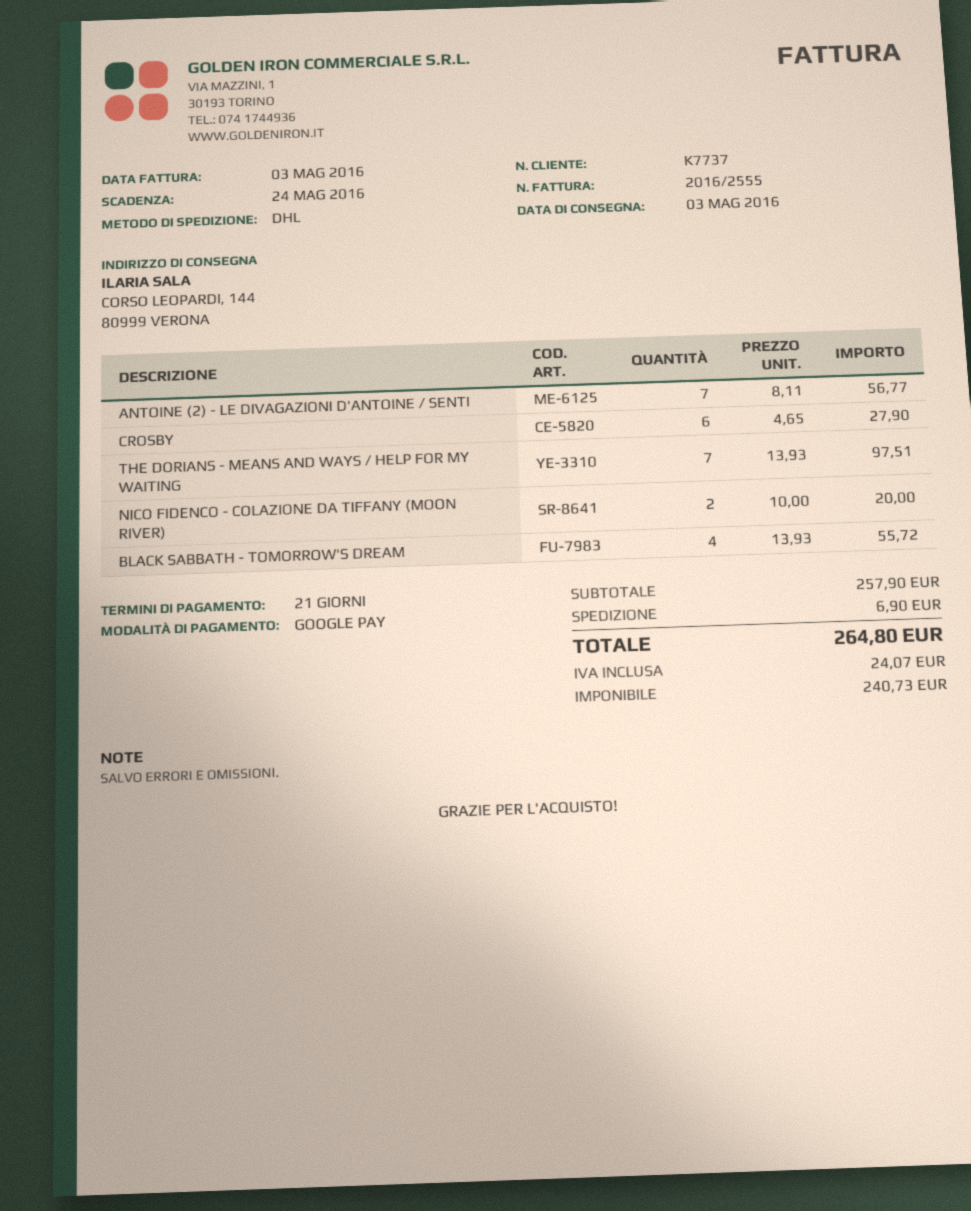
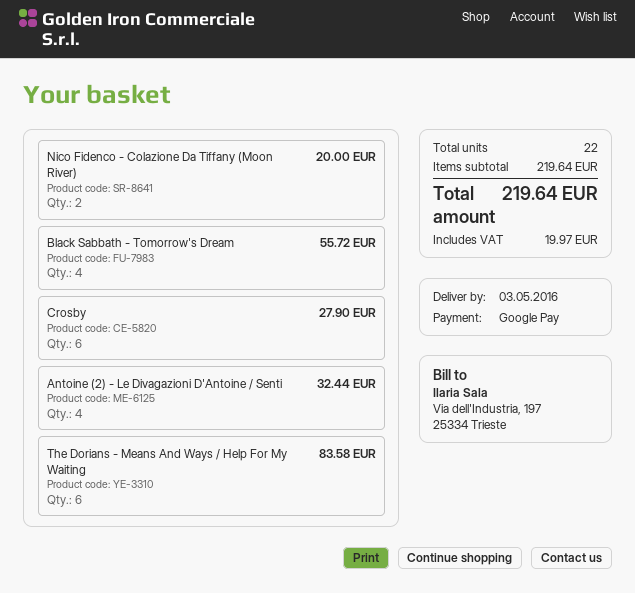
ANTOINE (2) - LE DIVAGAZIONI D'ANTOINE / SENTI: 7 for 56.77 -> 4 for 32.44
THE DORIANS - MEANS AND WAYS / HELP FOR MY WAITING: 7 for 97.51 -> 6 for 83.58
subtotal: 257.90 -> 219.64
shipping: 6.90 -> none
tax: 24.07 -> 19.97
total: 264.80 -> 219.64

